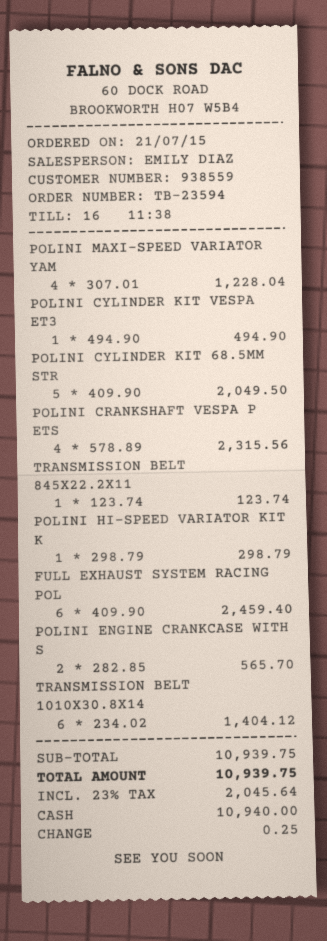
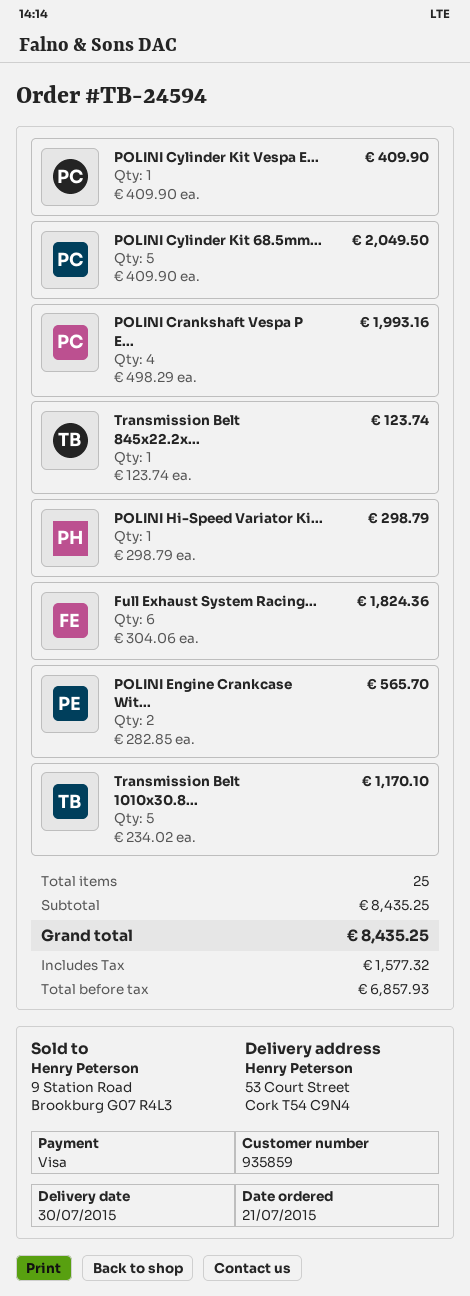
order number: TB-23594 -> TB-24594
customer number: 938559 -> 935859
payment method: cash -> Visa
POLINI MAXI-SPEED VARIATOR YAM: 4 x 307.01 = 1228.04 -> none
POLINI CYLINDER KIT VESPA ET3: 1 x 494.90 = 494.90 -> 1 x 409.90 = 409.90
POLINI CRANKSHAFT VESPA P ETS: 4 x 578.89 = 2315.56 -> 4 x 498.29 = 1993.16
FULL EXHAUST SYSTEM RACING POL: 6 x 409.90 = 2459.40 -> 6 x 304.06 = 1824.36
TRANSMISSION BELT 1010X30.8X14: 6 x 234.02 = 1404.12 -> 5 x 234.02 = 1170.10
subtotal: 10939.75 -> 8435.25
tax: 2045.64 -> 1577.32
total: 10939.75 -> 8435.25

